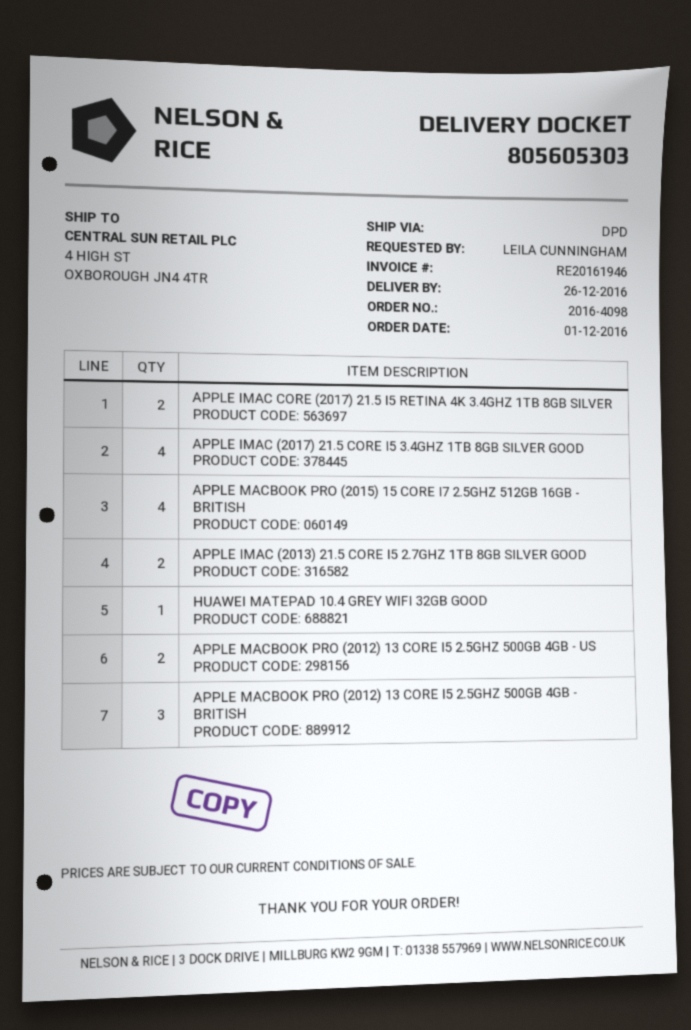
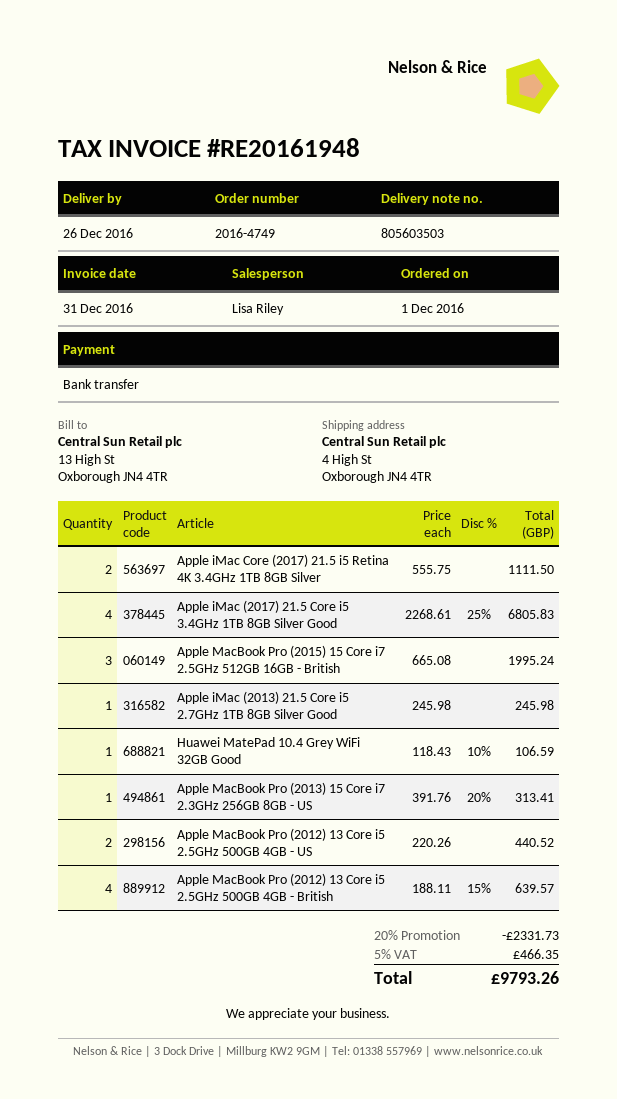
order number: 2016-4098 -> 2016-4749
delivery note number: 805605303 -> 805603503
invoice number: RE20161946 -> RE20161948
APPLE MACBOOK PRO (2015) 15 CORE I7 2.5GHZ 512GB 16GB - BRITISH: 4 -> 3
APPLE IMAC (2013) 21.5 CORE I5 2.7GHZ 1TB 8GB SILVER GOOD: 2 -> 1
APPLE MACBOOK PRO (2012) 13 CORE I5 2.5GHZ 500GB 4GB - BRITISH: 3 -> 4
Apple MacBook Pro (2013) 15 Core i7 2.3GHz 256GB 8GB - US: none -> 1

